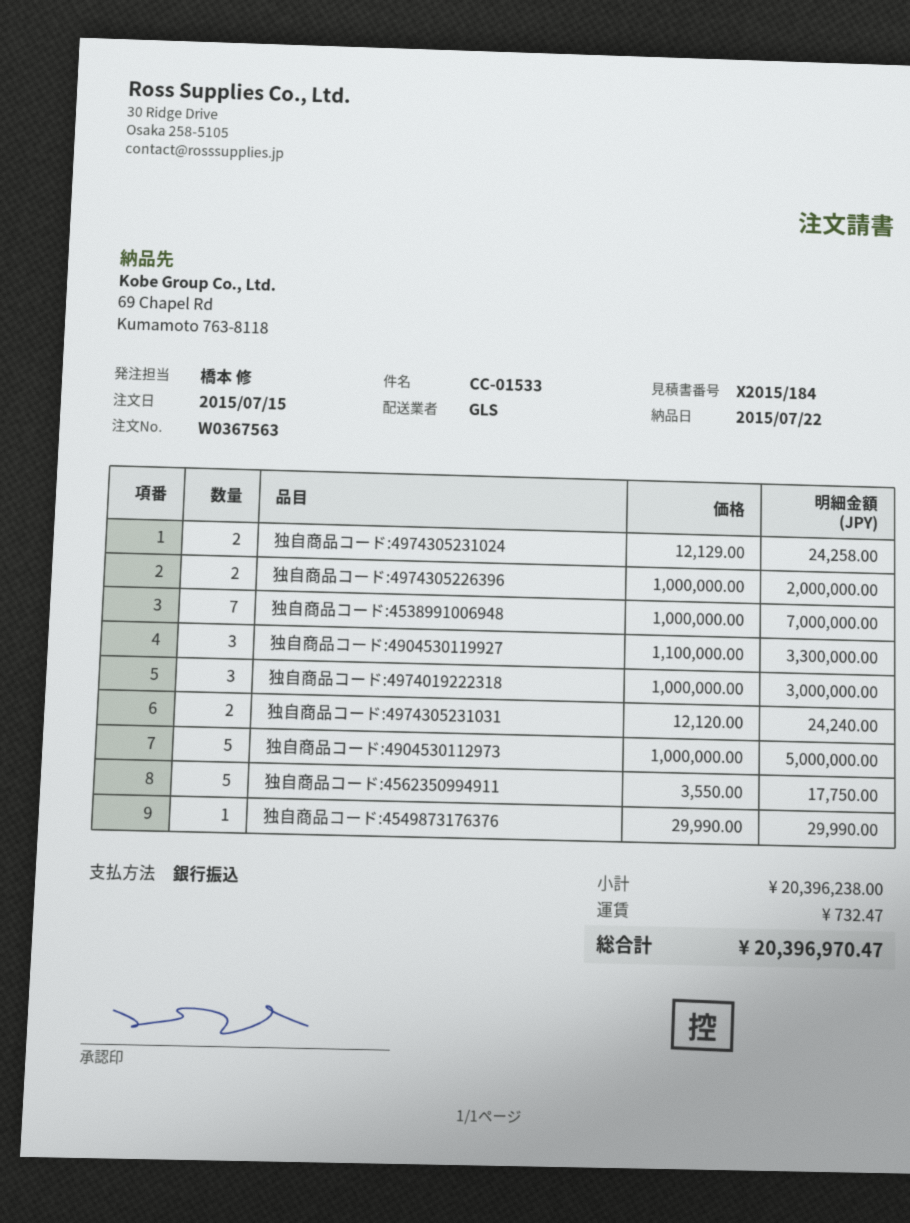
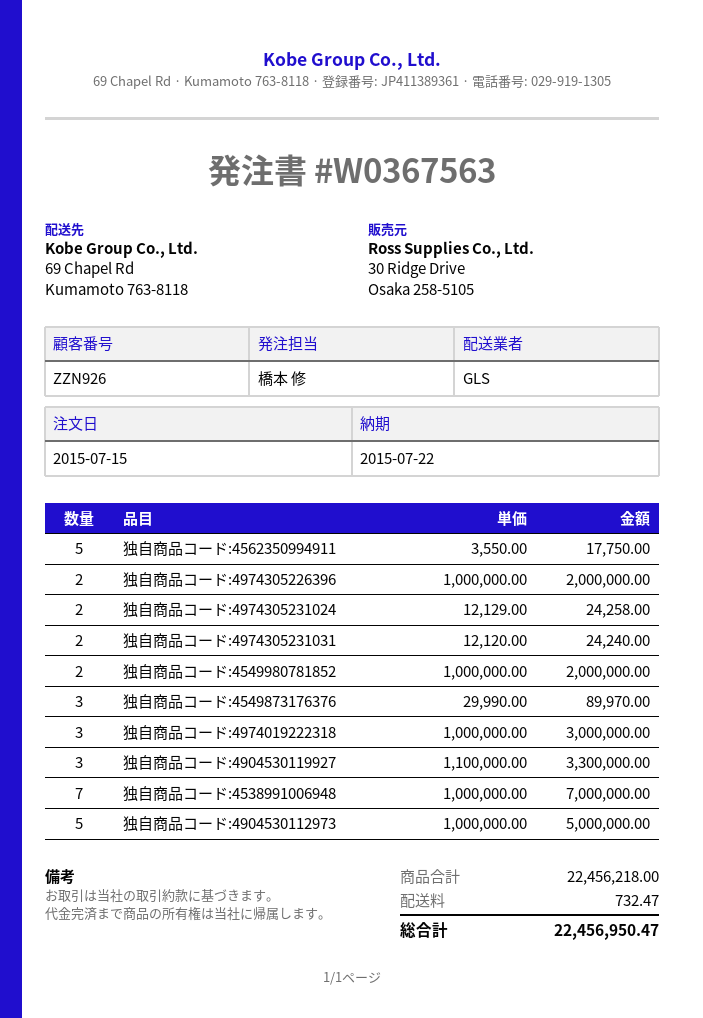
独自商品コード:4549873176376: 1 x 29990.00 = 29990.00 -> 3 x 29990.00 = 89970.00
独自商品コード:4549980781852: none -> 2 x 1000000.00 = 2000000.00
subtotal: 20396238.00 -> 22456218.00
total: 20396970.47 -> 22456950.47

